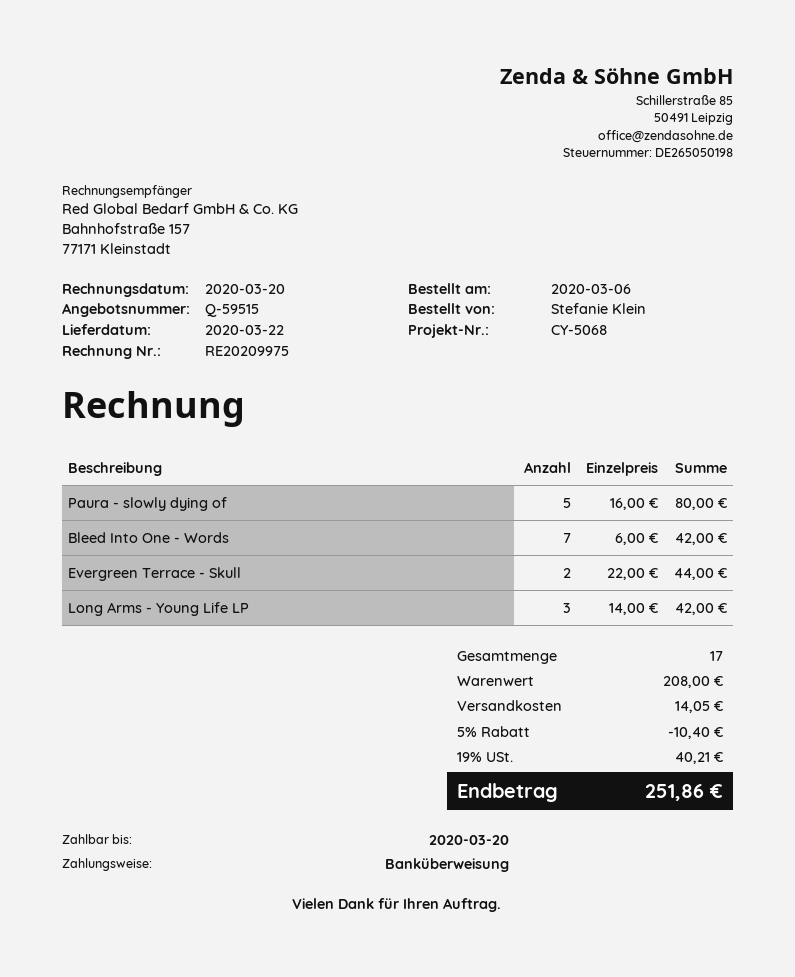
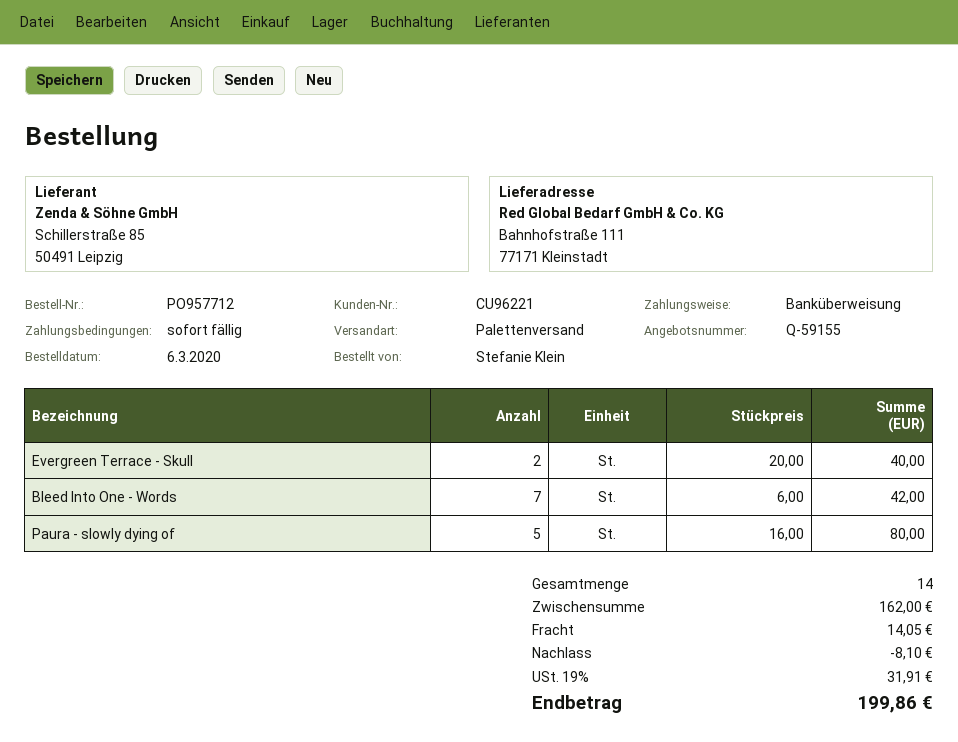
quote number: Q-59515 -> Q-59155
Evergreen Terrace - Skull: 2 x 22.00 = 44.00 -> 2 x 20.00 = 40.00
Long Arms - Young Life LP: 3 x 14.00 = 42.00 -> none
total quantity: 17 -> 14
subtotal: 208.00 -> 162.00
discount: 10.40 -> 8.10
tax: 19% = 40.21 -> 19% = 31.91
total: 251.86 -> 199.86

